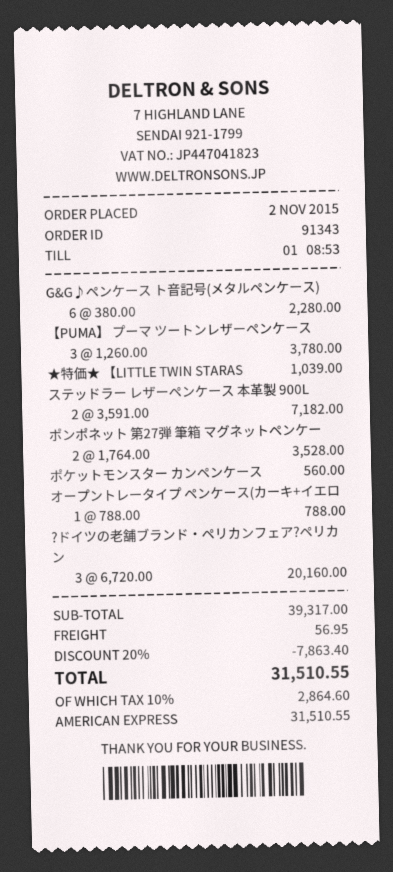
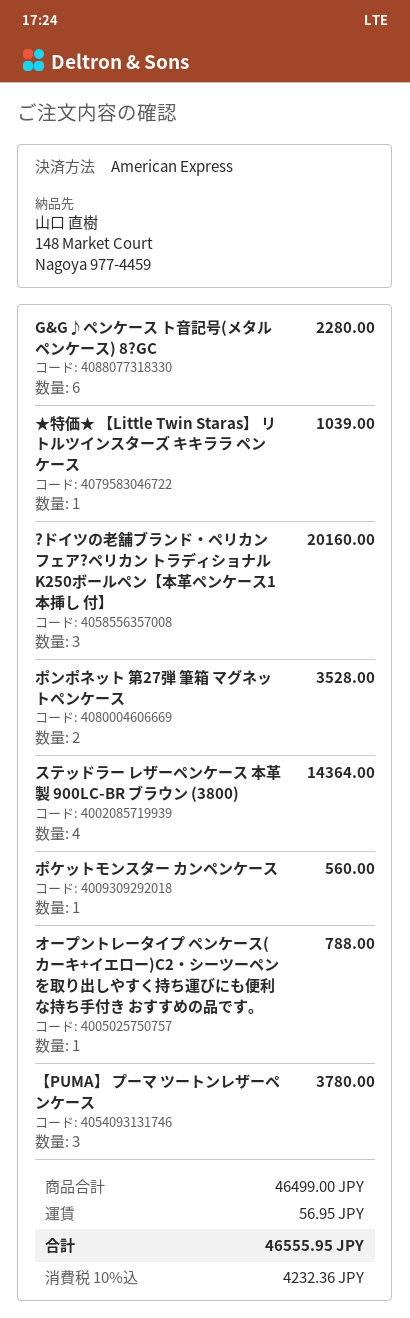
ステッドラー レザーペンケース 本革製 900L: 2 for 7182.00 -> 4 for 14364.00
subtotal: 39317.00 -> 46499.00
discount: 20% = 7863.40 -> none
tax: 10% = 2864.60 -> 10% = 4232.36
total: 31510.55 -> 46555.95

